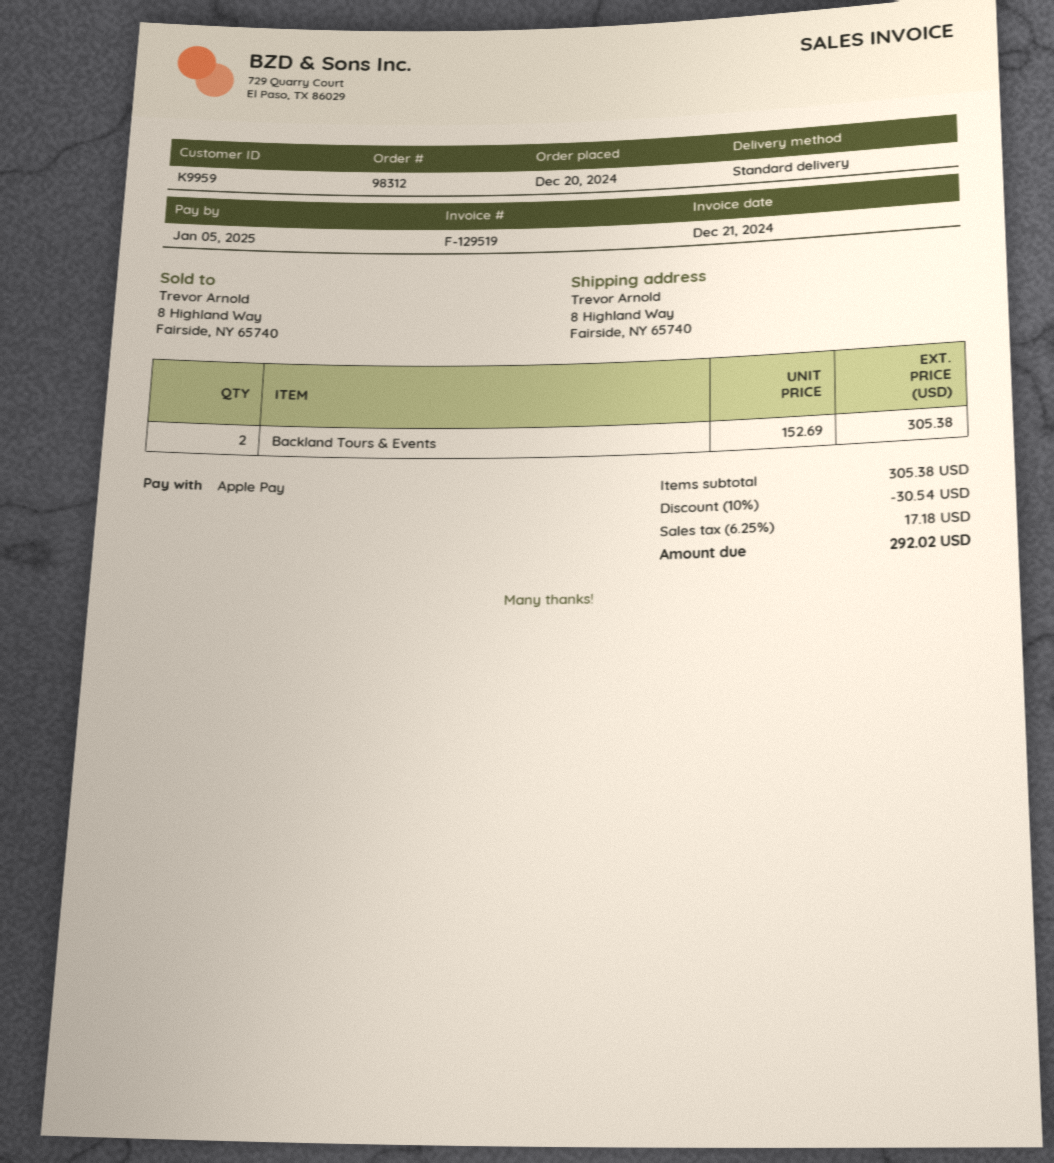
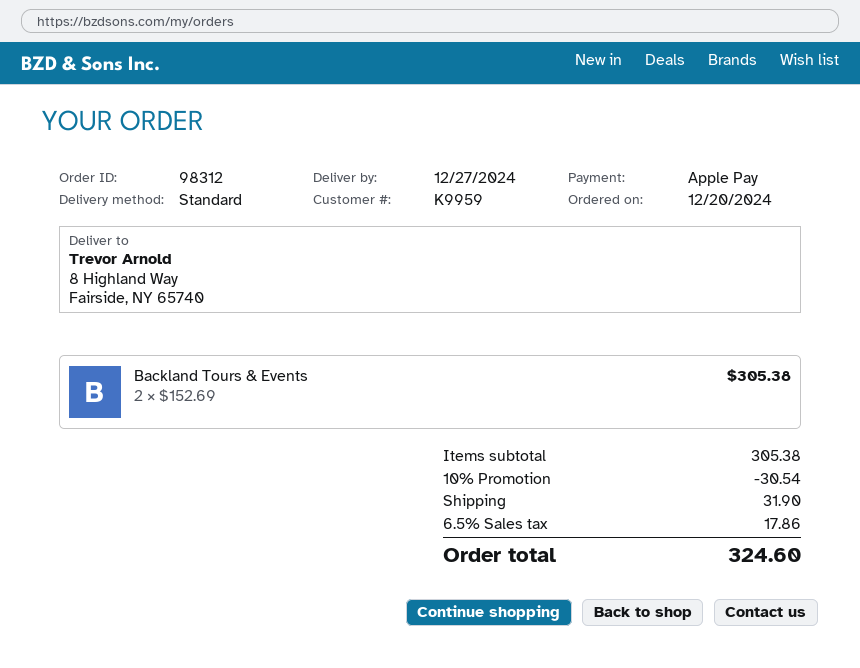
shipping: none -> 31.90
tax: 6.25% = 17.18 -> 6.5% = 17.86
total: 292.02 -> 324.60

